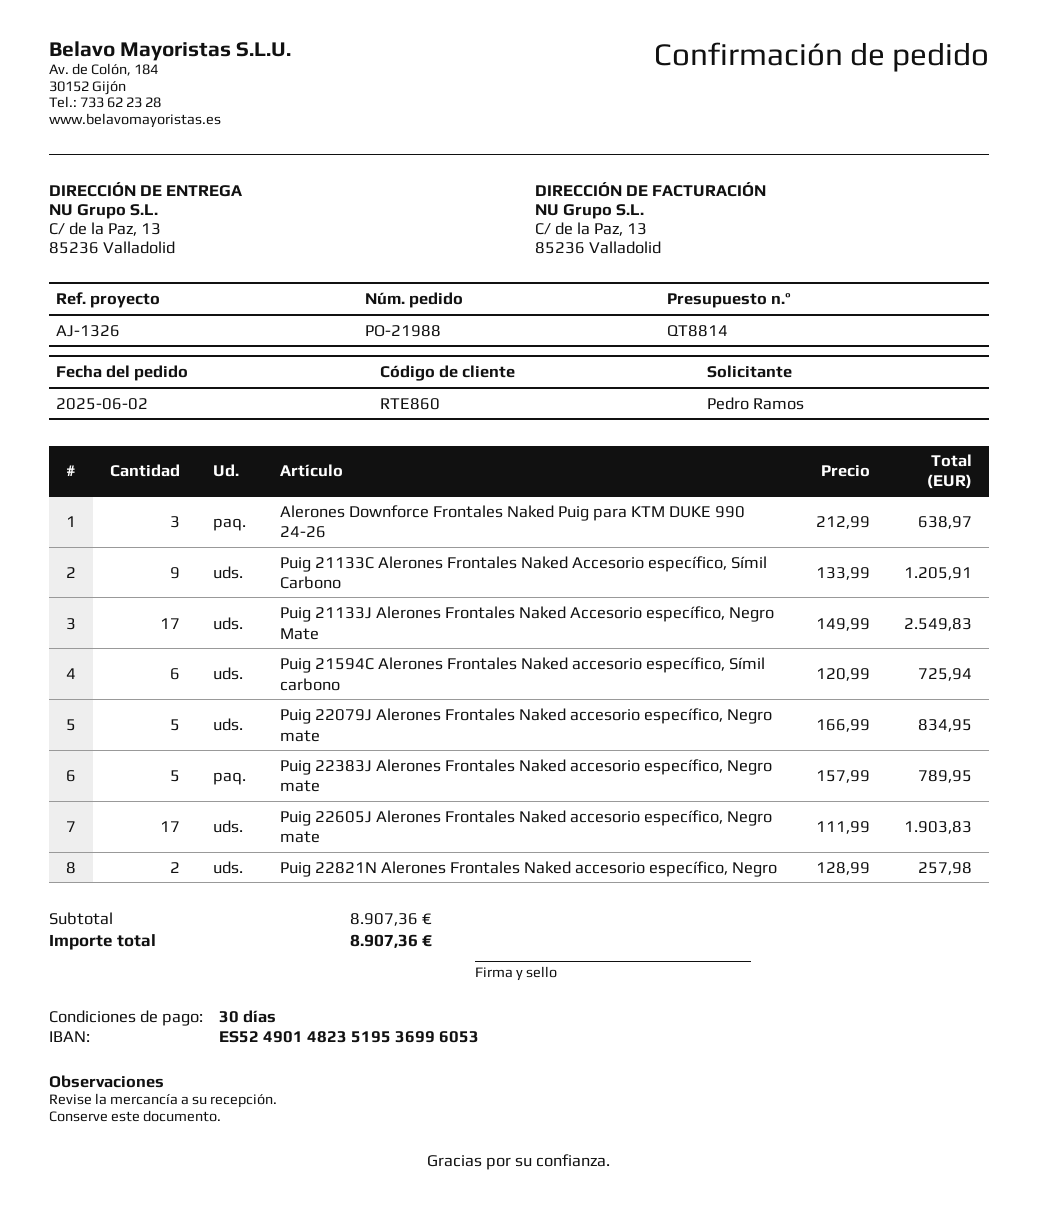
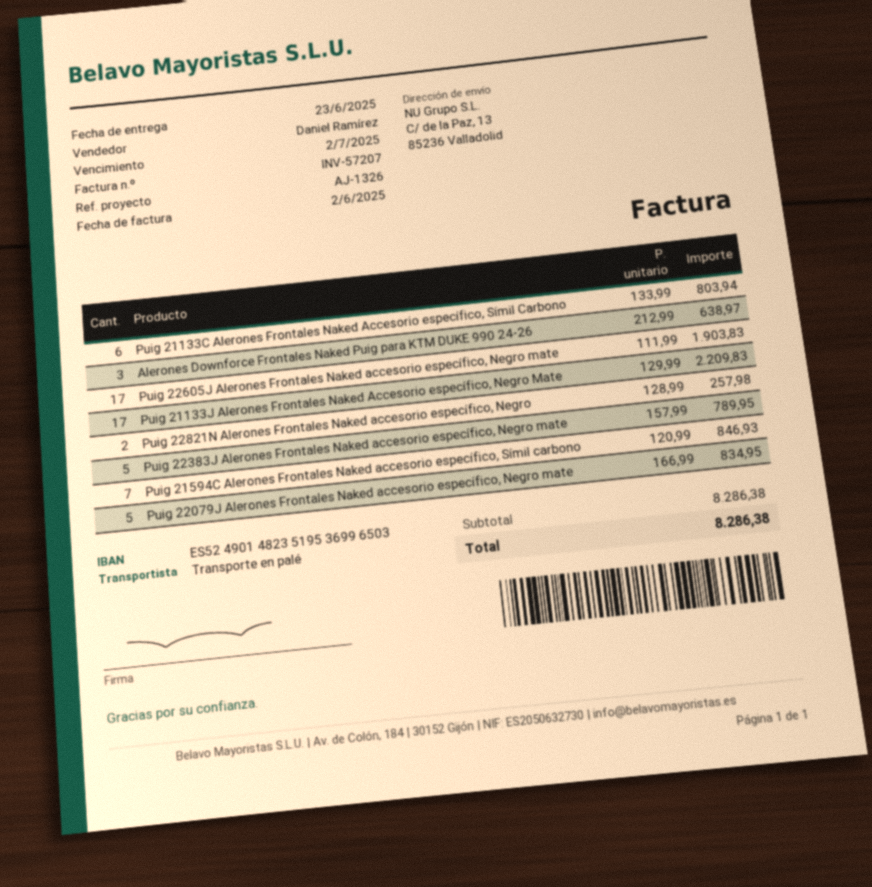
bank account: ES5249014823519536996053 -> ES5249014823519536996503
Puig 21133C Alerones Frontales Naked Accesorio específico, Símil Carbono: 9 x 133.99 = 1205.91 -> 6 x 133.99 = 803.94
Puig 21133J Alerones Frontales Naked Accesorio específico, Negro Mate: 17 x 149.99 = 2549.83 -> 17 x 129.99 = 2209.83
Puig 21594C Alerones Frontales Naked accesorio específico, Símil carbono: 6 x 120.99 = 725.94 -> 7 x 120.99 = 846.93
subtotal: 8907.36 -> 8286.38
total: 8907.36 -> 8286.38

